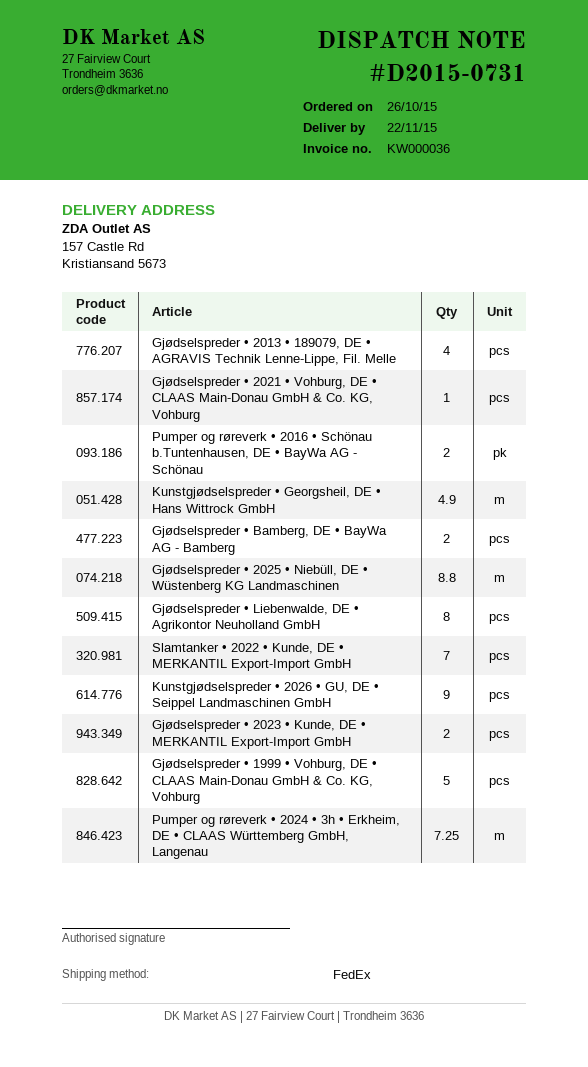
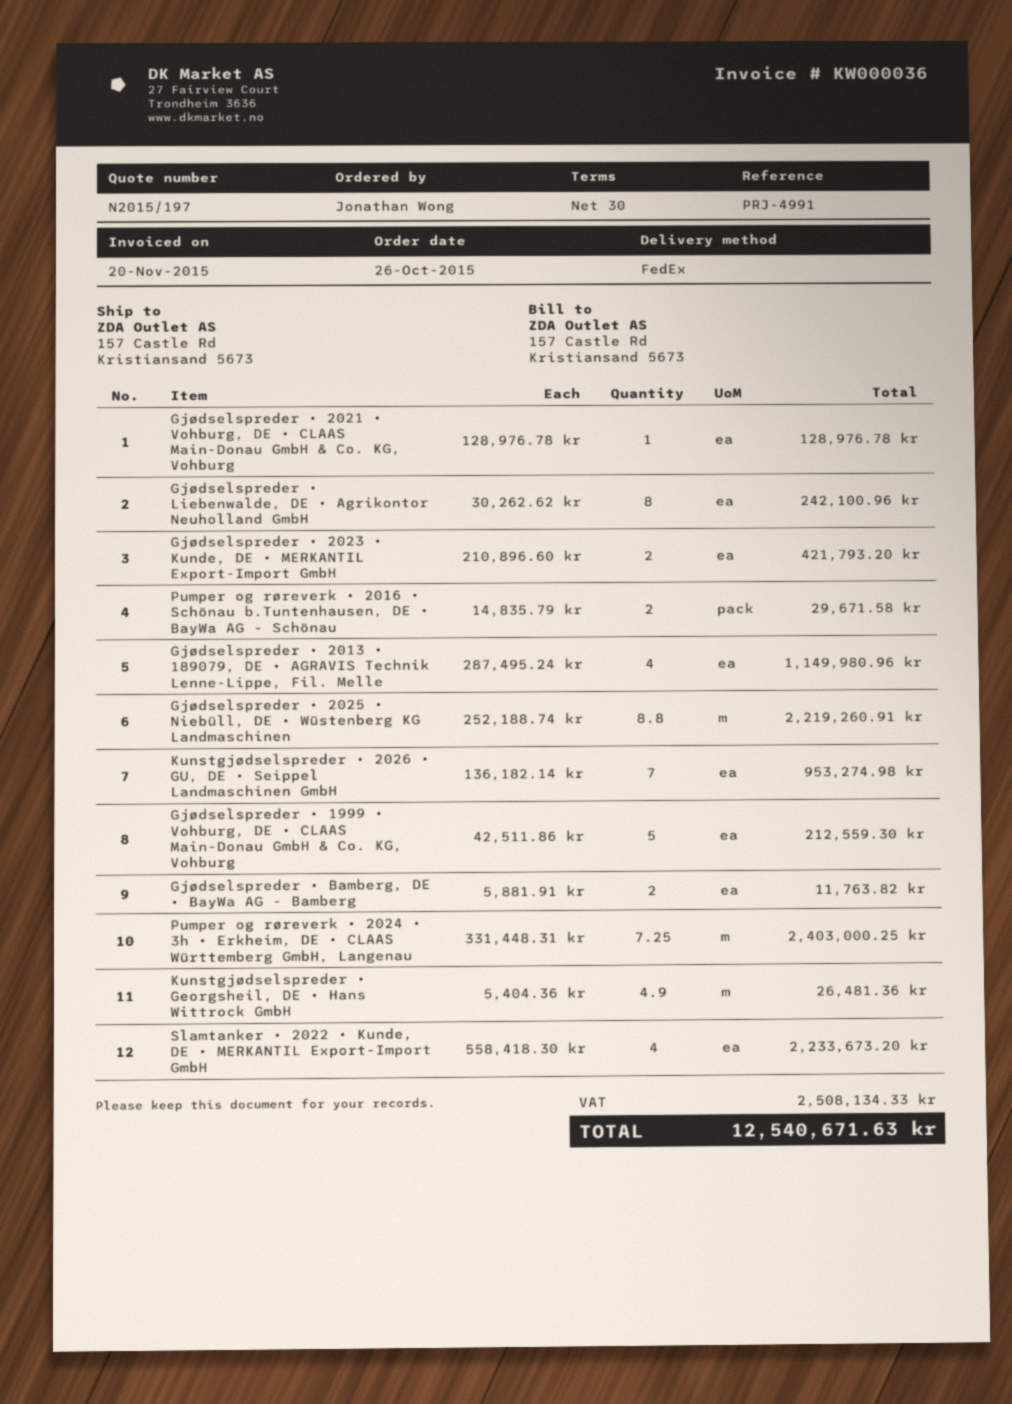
Slamtanker • 2022 • Kunde, DE • MERKANTIL Export-Import GmbH: 7 -> 4
Kunstgjødselspreder • 2026 • GU, DE • Seippel Landmaschinen GmbH: 9 -> 7

